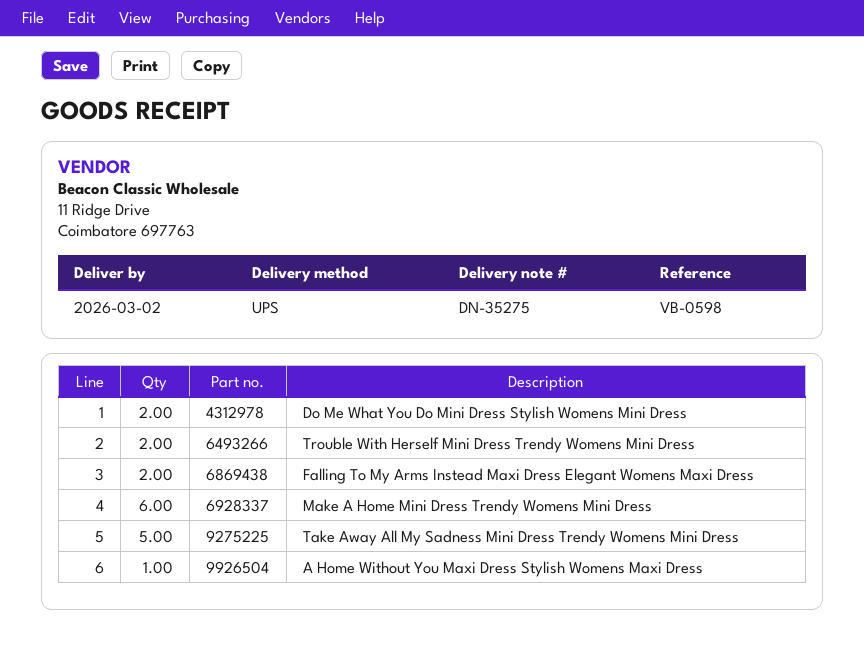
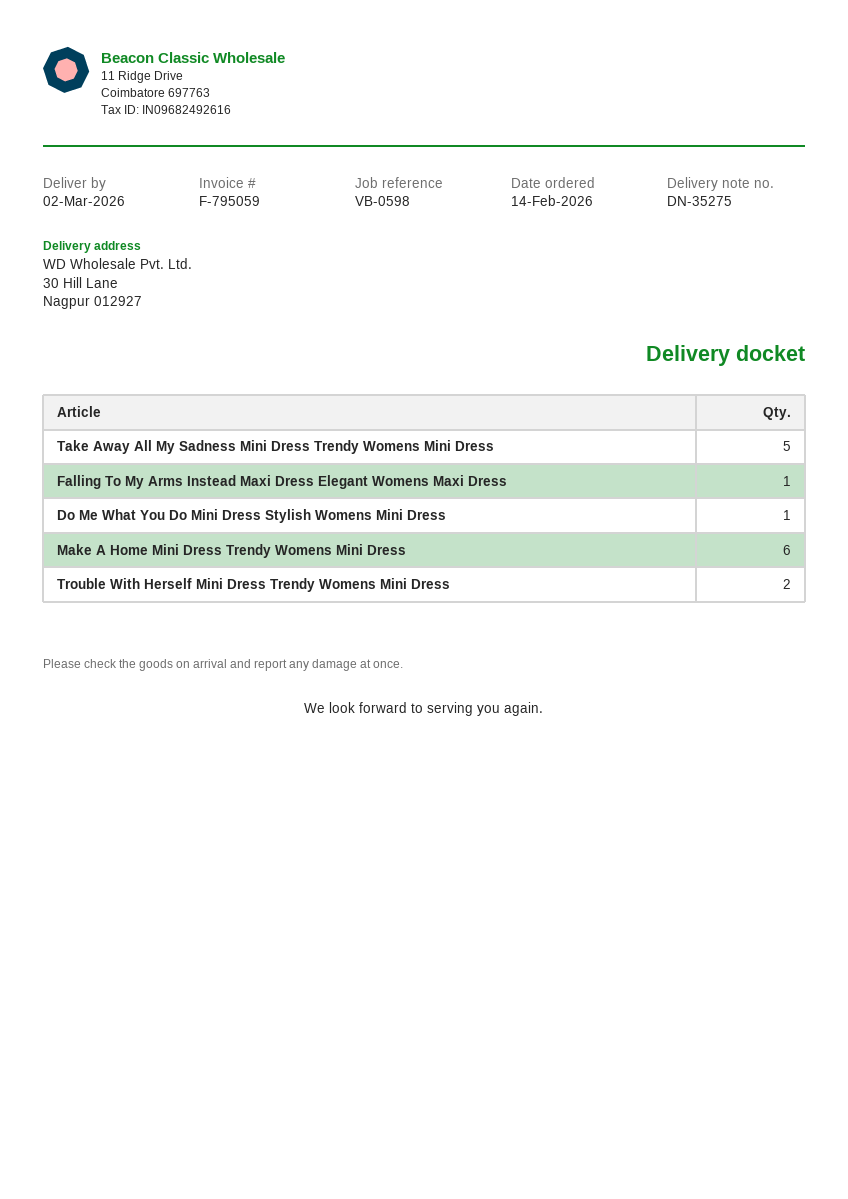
Do Me What You Do Mini Dress Stylish Womens Mini Dress: 2 -> 1
Falling To My Arms Instead Maxi Dress Elegant Womens Maxi Dress: 2 -> 1
A Home Without You Maxi Dress Stylish Womens Maxi Dress: 1 -> none

